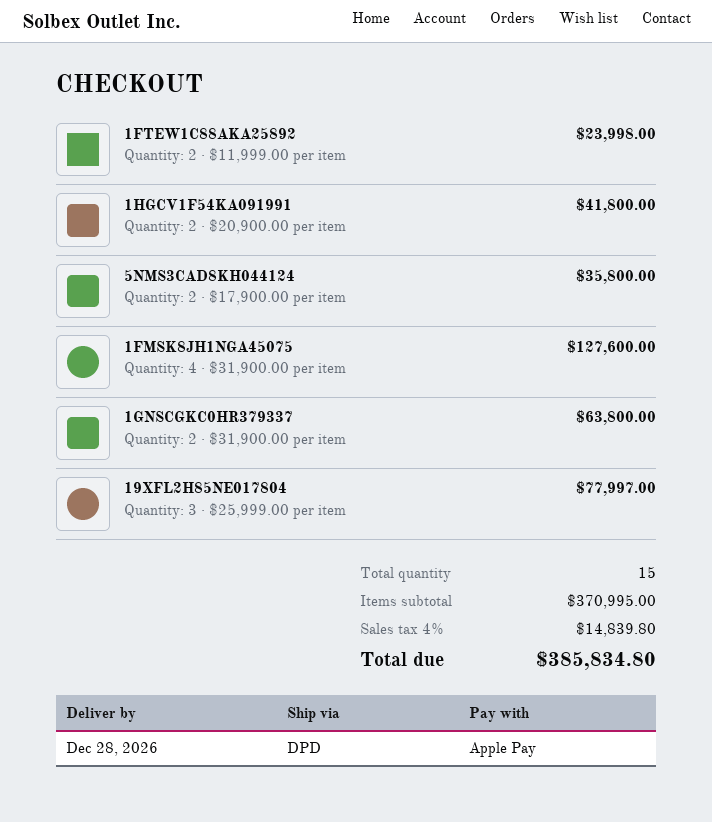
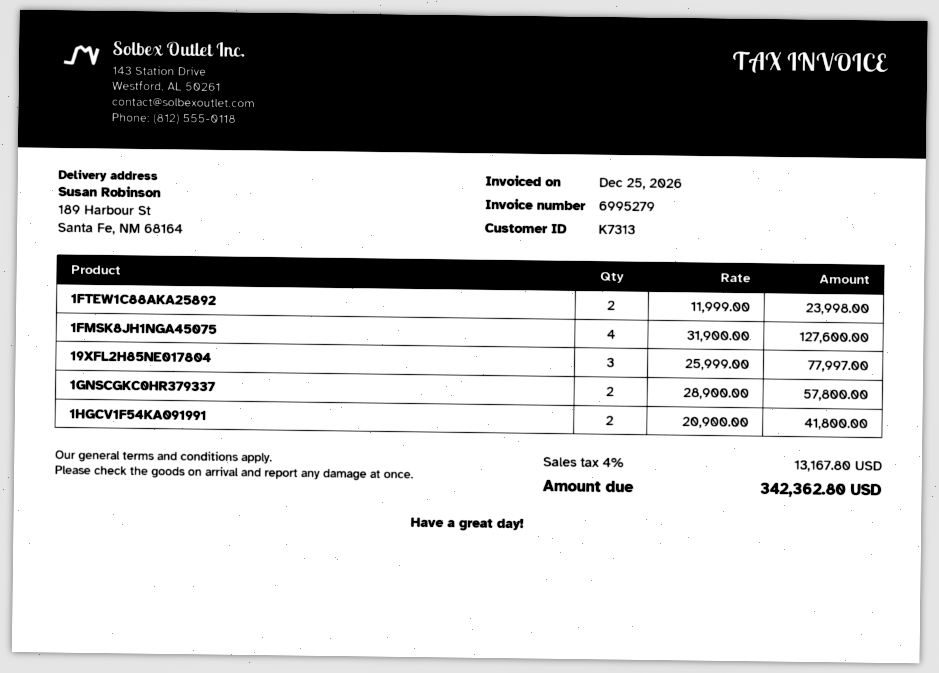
5NMS3CAD8KH044124: 2 x 17900.00 = 35800.00 -> none
1GNSCGKC0HR379337: 2 x 31900.00 = 63800.00 -> 2 x 28900.00 = 57800.00
tax: 4% = 14839.80 -> 4% = 13167.80
total: 385834.80 -> 342362.80

